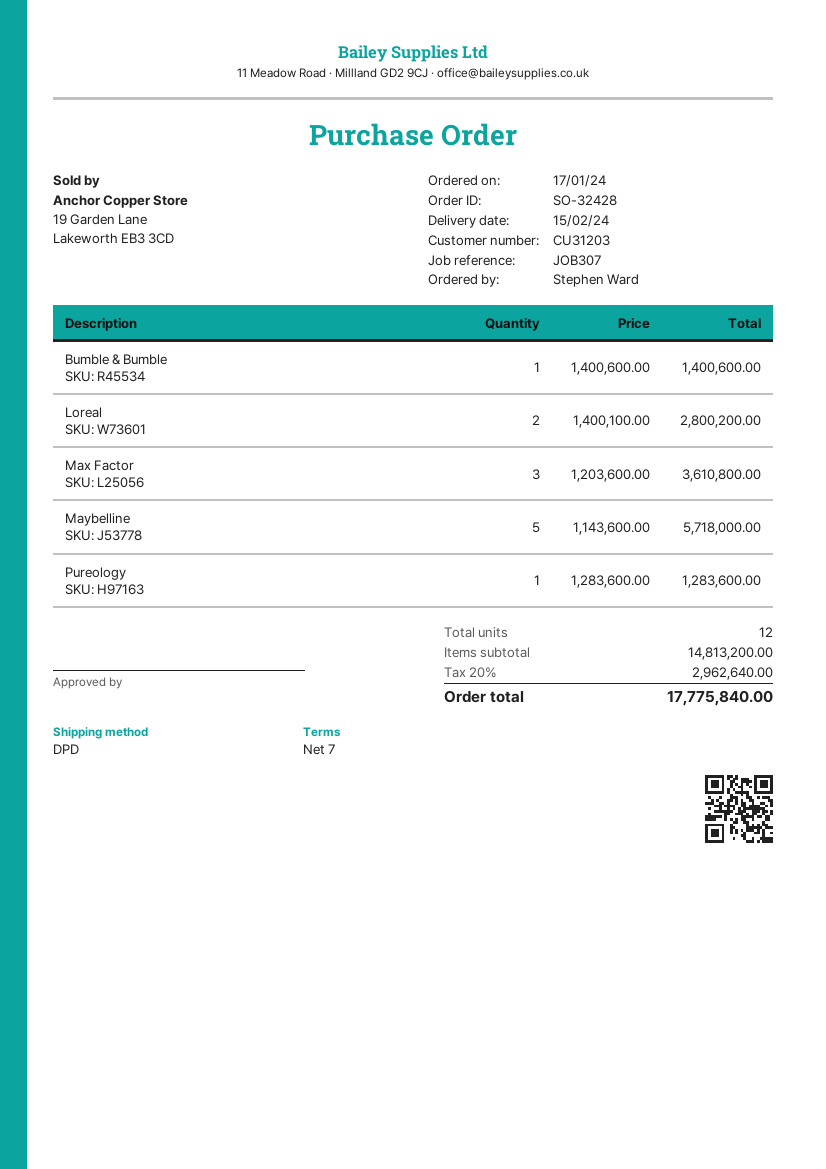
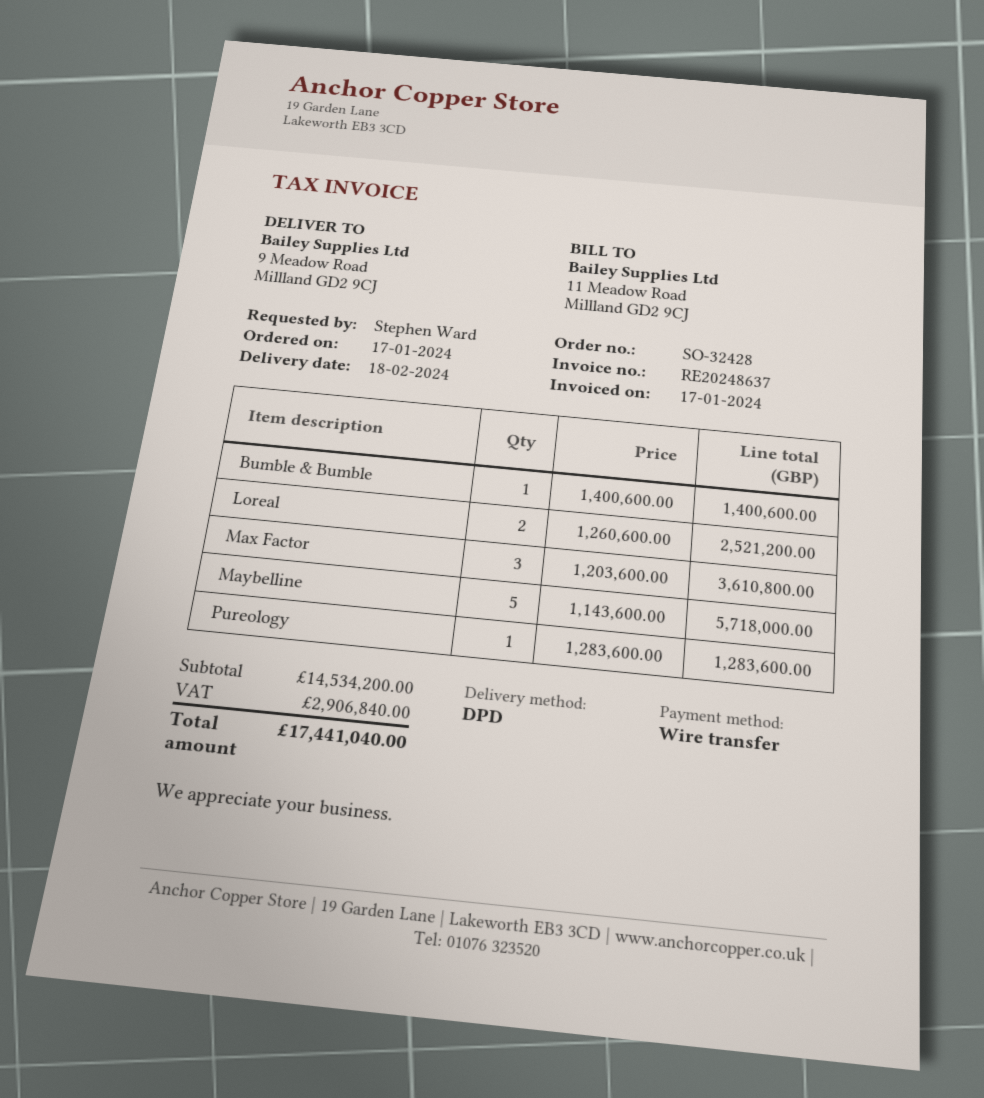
delivery date: 2024-02-15 -> 2024-02-18
Loreal: 2 x 1400100.00 = 2800200.00 -> 2 x 1260600.00 = 2521200.00
subtotal: 14813200.00 -> 14534200.00
tax: 2962640.00 -> 2906840.00
total: 17775840.00 -> 17441040.00

